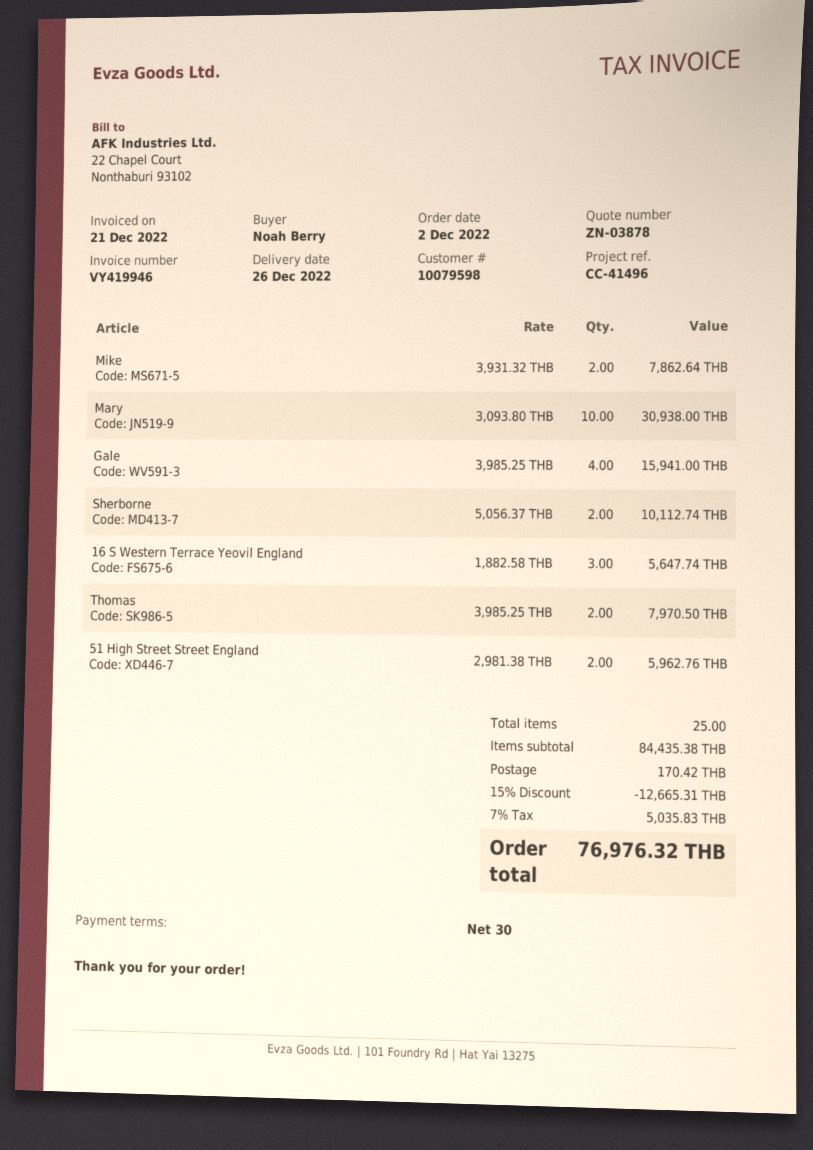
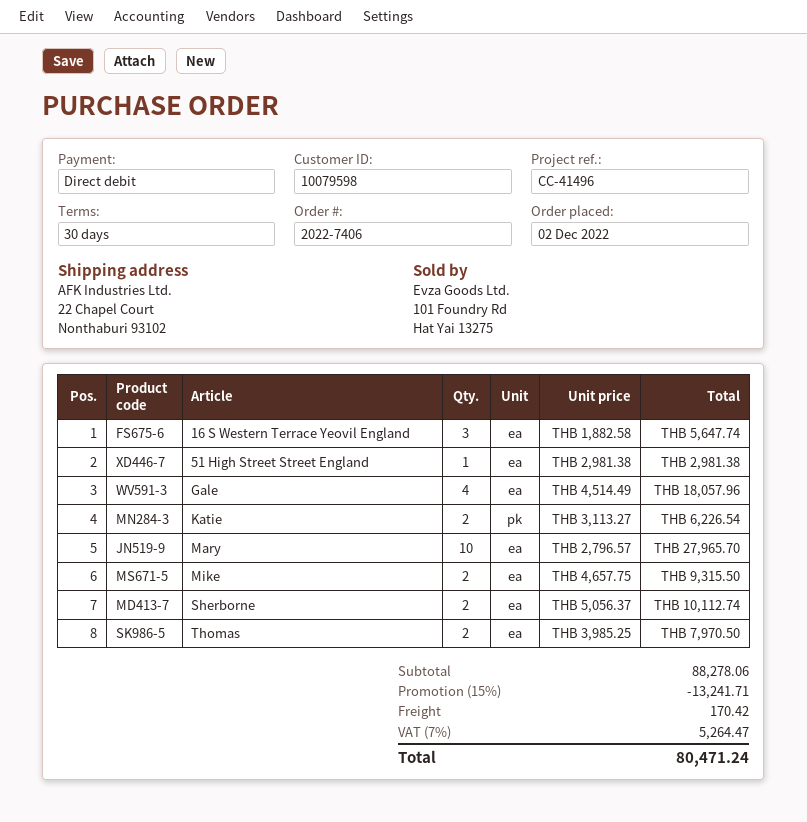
Mike: 2 x 3931.32 = 7862.64 -> 2 x 4657.75 = 9315.50
Mary: 10 x 3093.80 = 30938.00 -> 10 x 2796.57 = 27965.70
Gale: 4 x 3985.25 = 15941.00 -> 4 x 4514.49 = 18057.96
51 High Street Street England: 2 x 2981.38 = 5962.76 -> 1 x 2981.38 = 2981.38
Katie: none -> 2 x 3113.27 = 6226.54
subtotal: 84435.38 -> 88278.06
discount: 15% = 12665.31 -> 15% = 13241.71
tax: 7% = 5035.83 -> 7% = 5264.47
total: 76976.32 -> 80471.24

